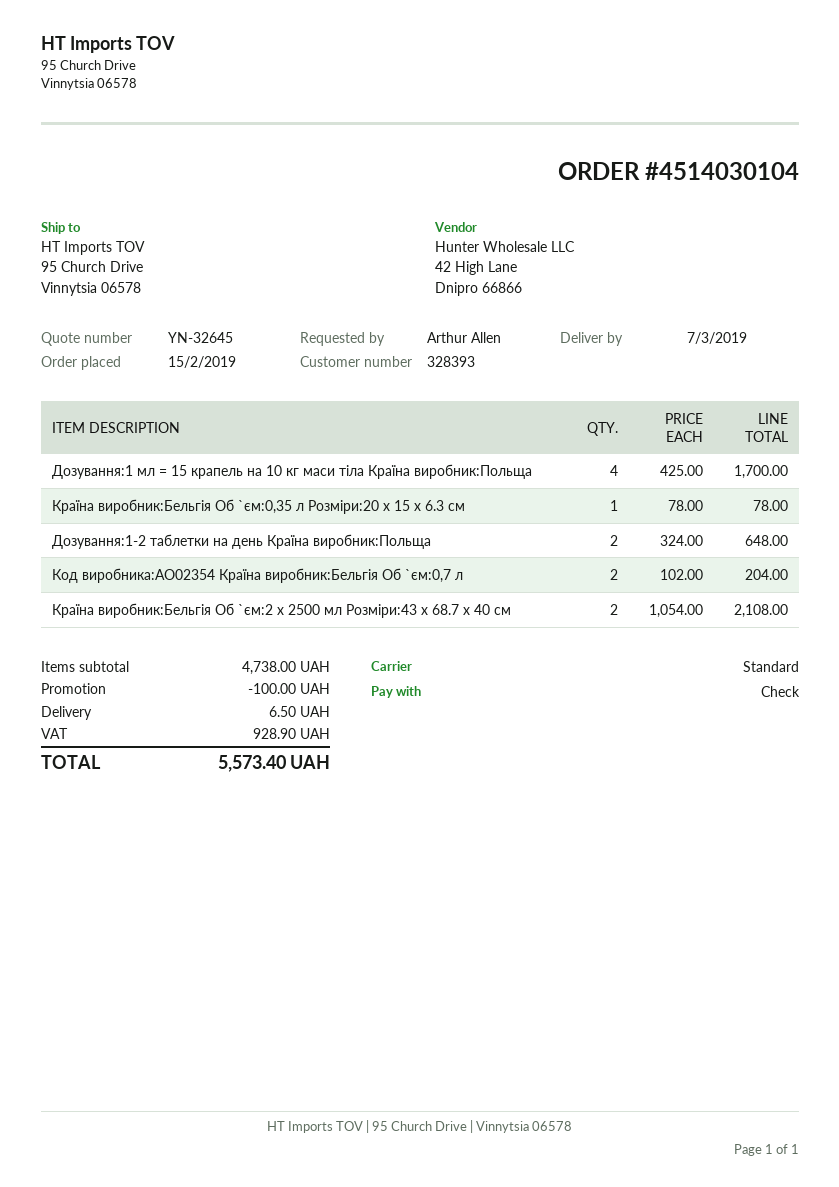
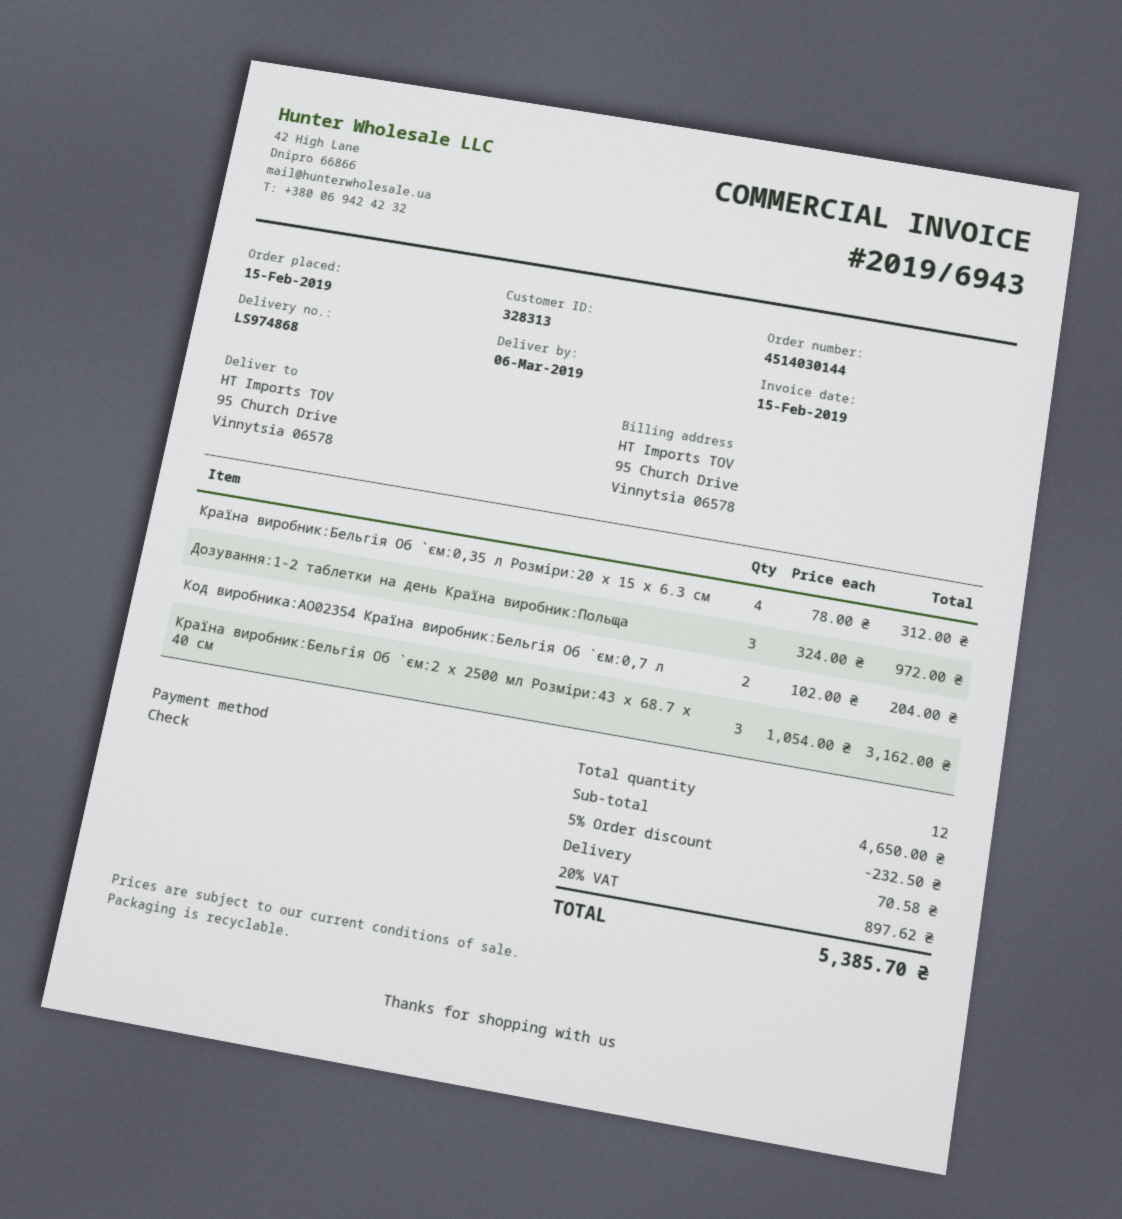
order number: 4514030104 -> 4514030144
delivery date: 2019-03-07 -> 2019-03-06
customer number: 328393 -> 328313
Дозування:1 мл = 15 крапель на 10 кг маси тіла Країна виробник:Польща: 4 x 425.00 = 1700.00 -> none
Країна виробник:Бельгія Об `єм:0,35 л Розміри:20 x 15 x 6.3 см: 1 x 78.00 = 78.00 -> 4 x 78.00 = 312.00
Дозування:1-2 таблетки на день Країна виробник:Польща: 2 x 324.00 = 648.00 -> 3 x 324.00 = 972.00
Країна виробник:Бельгія Об `єм:2 x 2500 мл Розміри:43 x 68.7 x 40 см: 2 x 1054.00 = 2108.00 -> 3 x 1054.00 = 3162.00
subtotal: 4738.00 -> 4650.00
discount: 100.00 -> 232.50
shipping: 6.50 -> 70.58
tax: 928.90 -> 897.62
total: 5573.40 -> 5385.70

